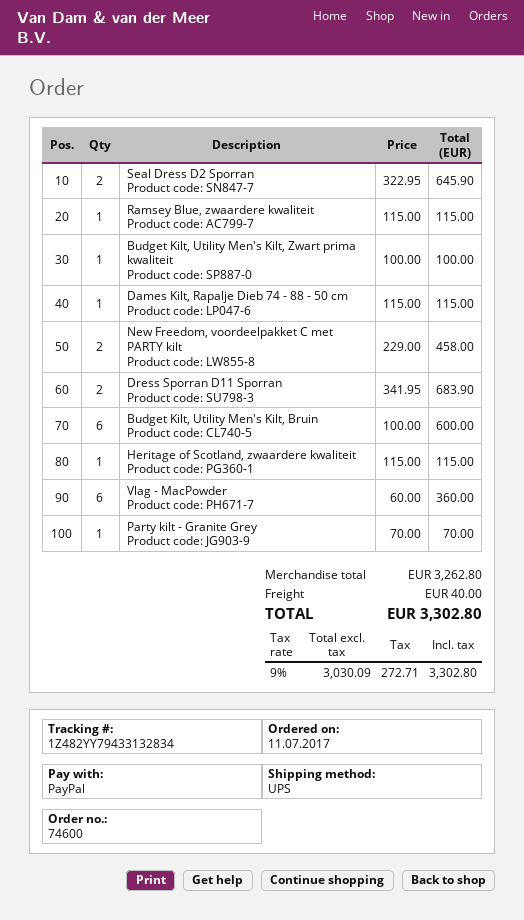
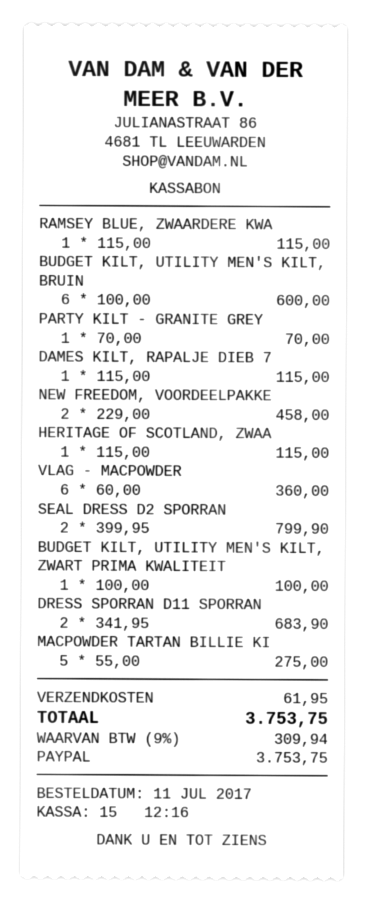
Seal Dress D2 Sporran: 2 x 322.95 = 645.90 -> 2 x 399.95 = 799.90
MACPOWDER TARTAN BILLIE KI: none -> 5 x 55.00 = 275.00
shipping: 40.00 -> 61.95
tax: 9% = 272.71 -> 9% = 309.94
total: 3302.80 -> 3753.75

